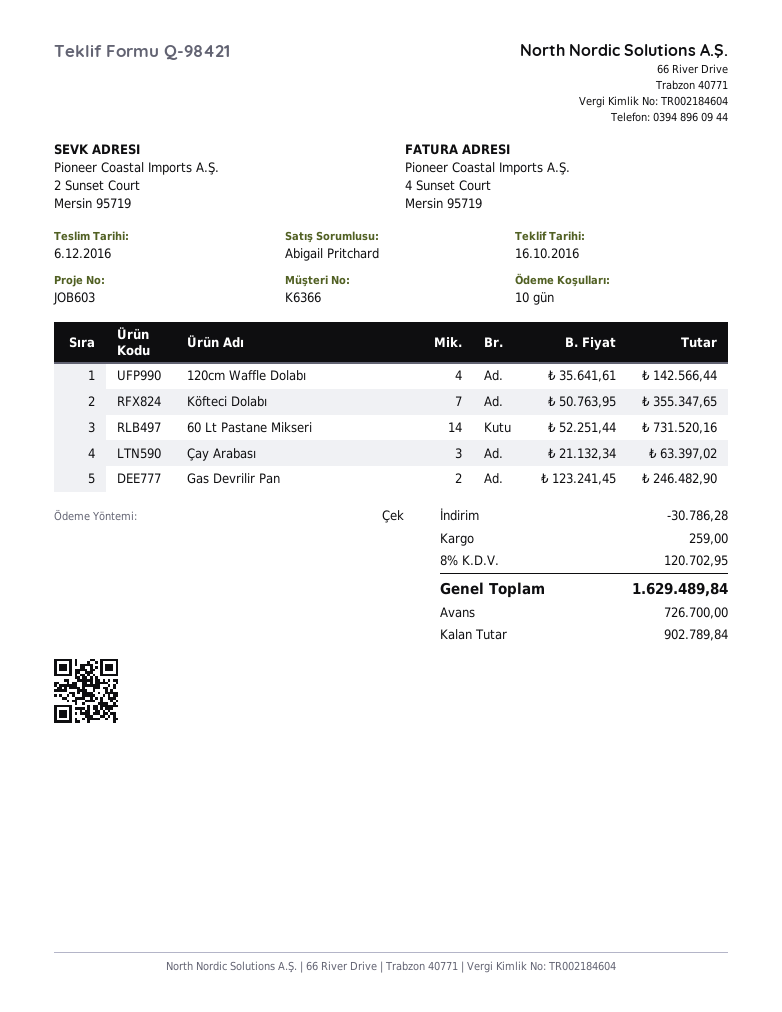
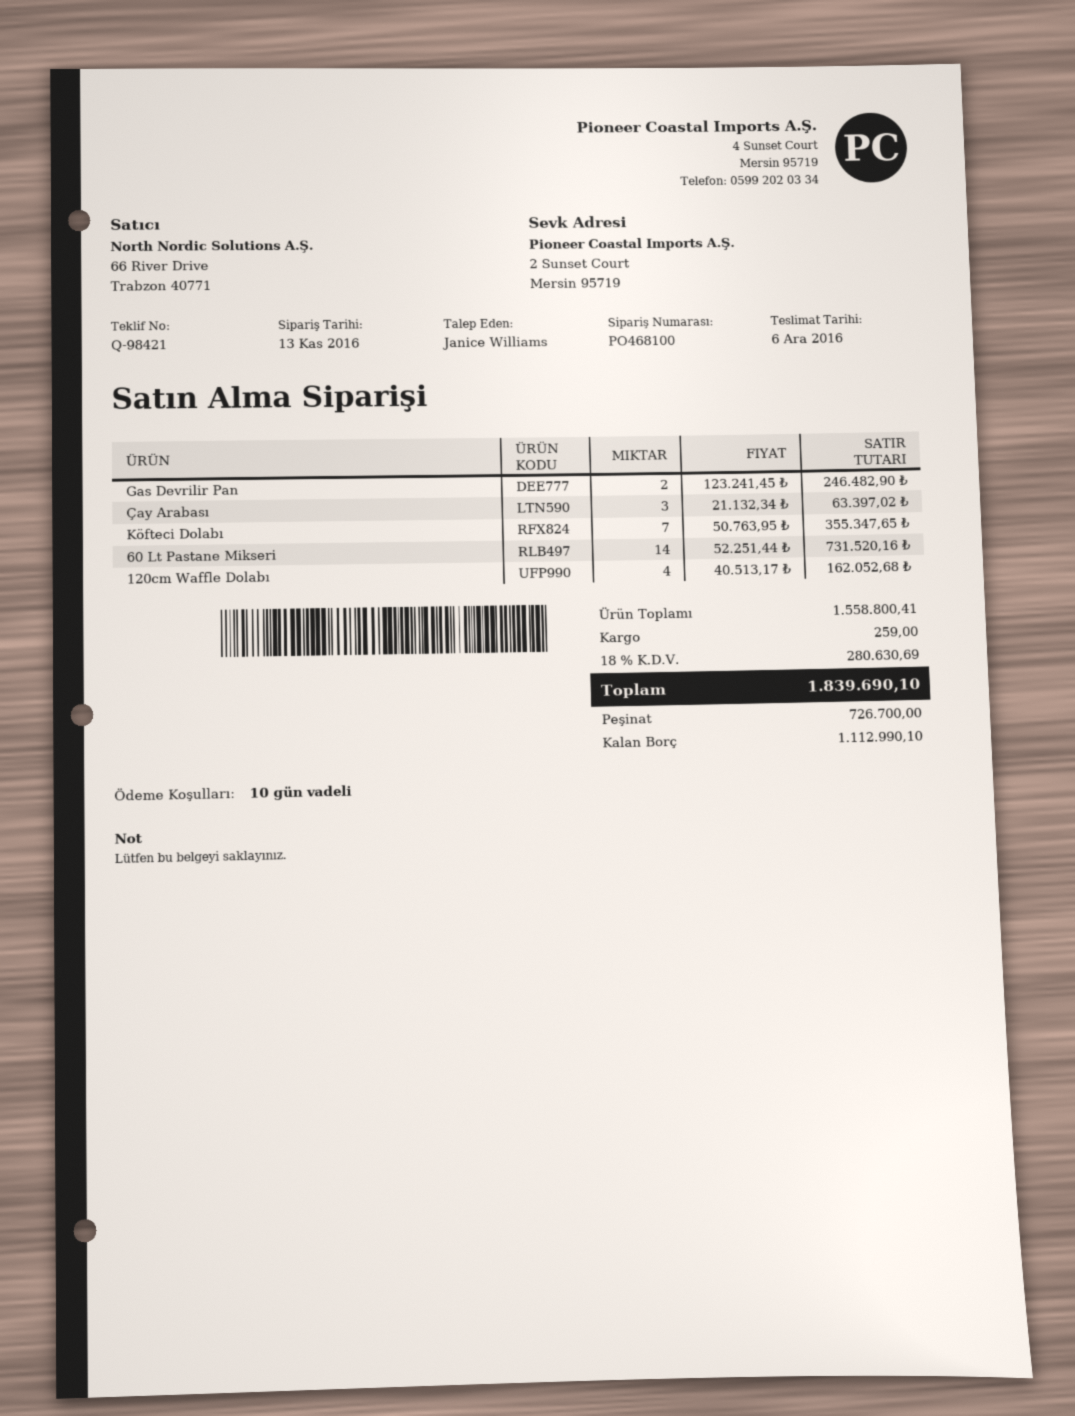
120cm Waffle Dolabı: 4 x 35641.61 = 142566.44 -> 4 x 40513.17 = 162052.68
discount: 30786.28 -> none
tax: 8% = 120702.95 -> 18% = 280630.69
total: 1629489.84 -> 1839690.10
balance: 902789.84 -> 1112990.10

